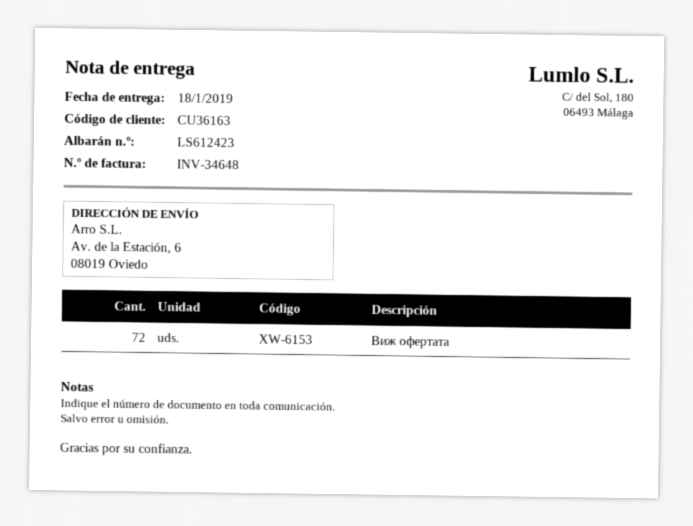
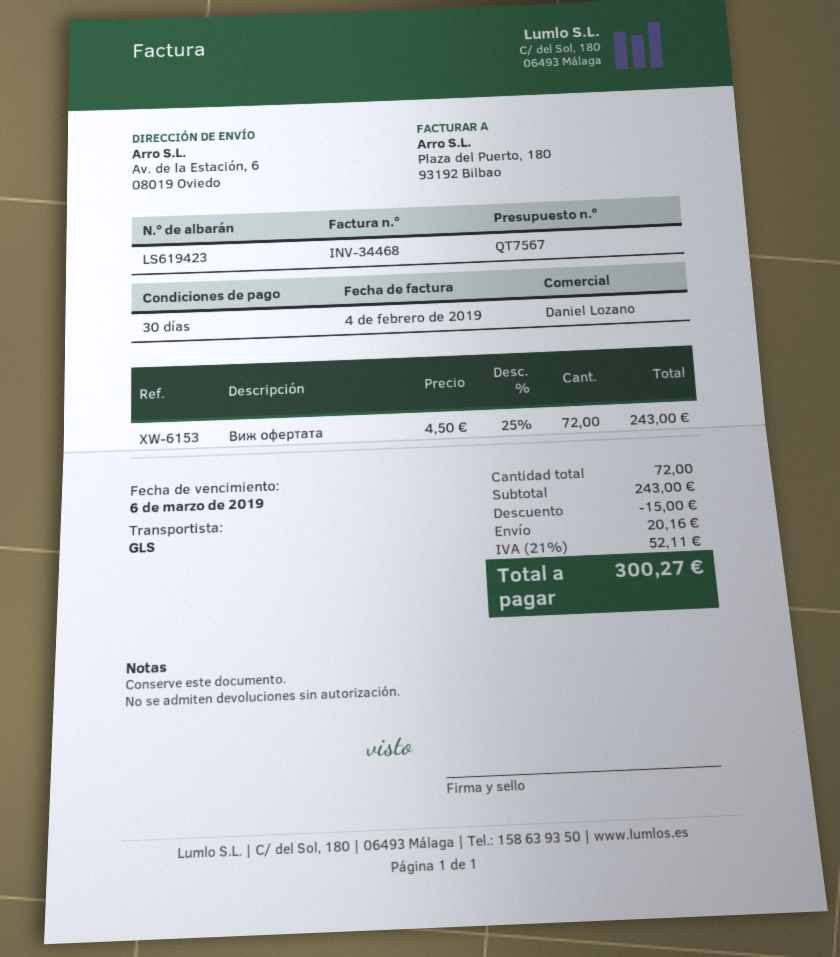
delivery note number: LS612423 -> LS619423
invoice number: INV-34648 -> INV-34468

